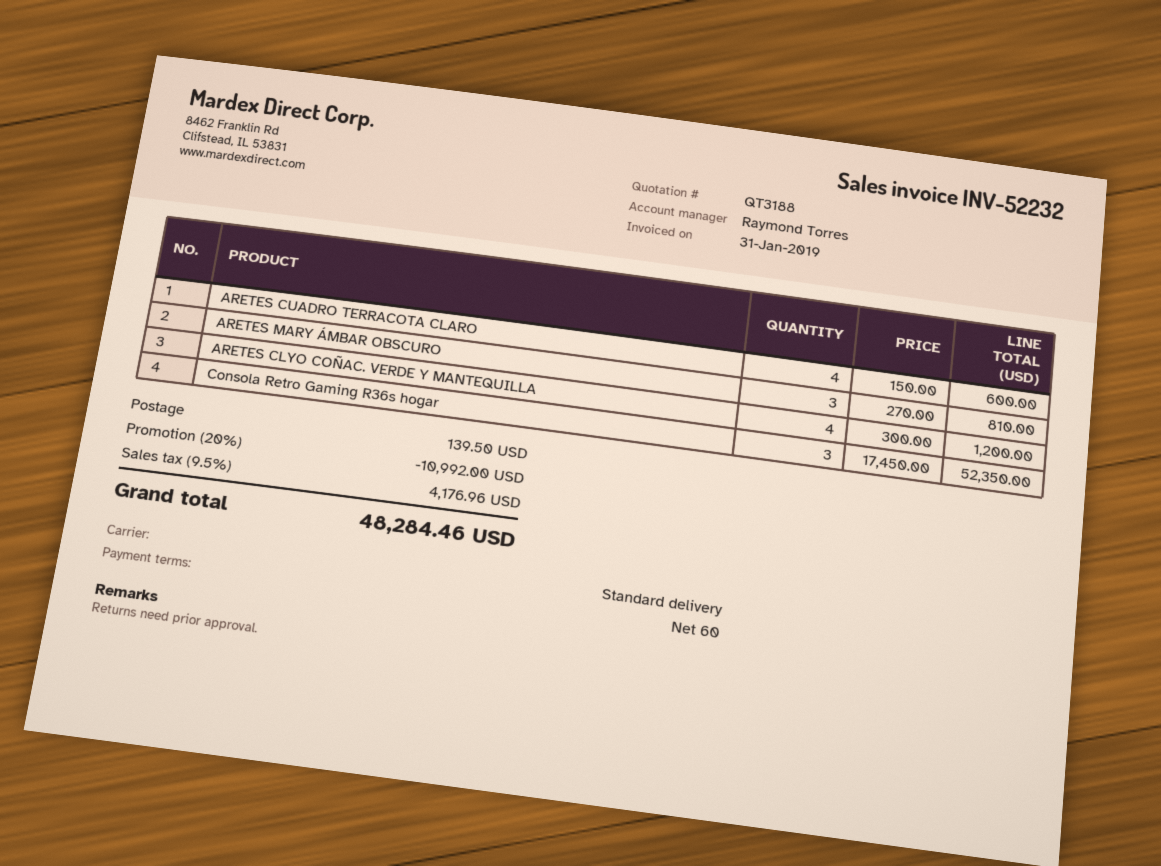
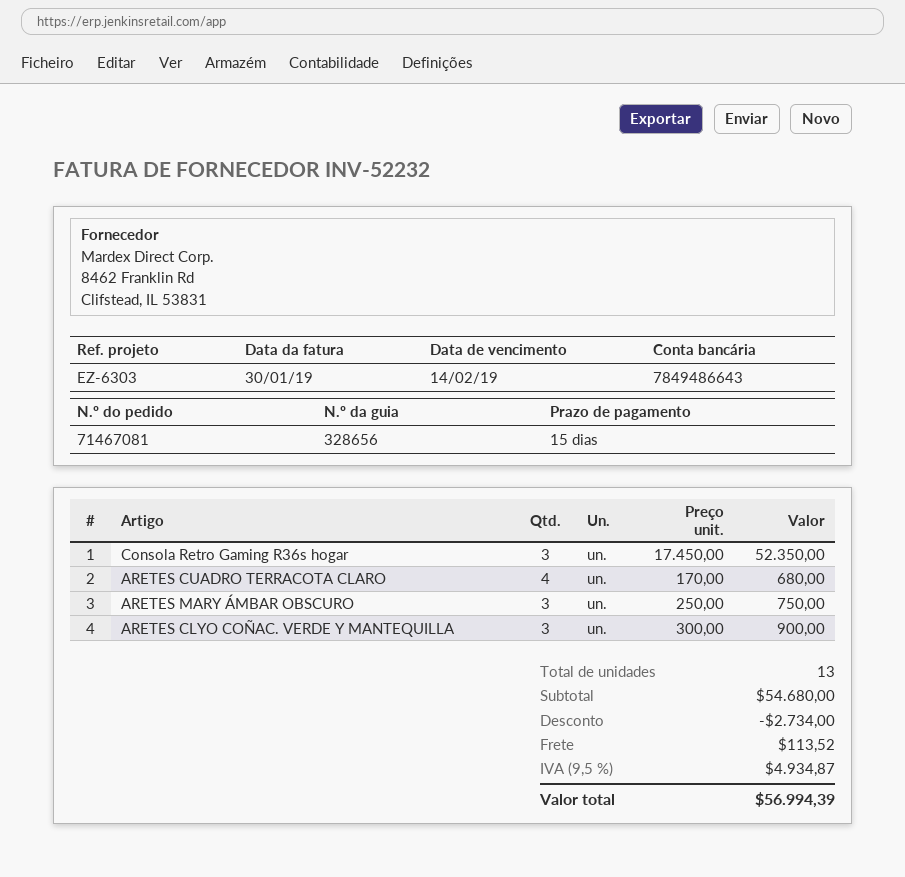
invoice date: 2019-01-31 -> 2019-01-30
payment terms: 60 days -> 15 days
ARETES CUADRO TERRACOTA CLARO: 4 x 150.00 = 600.00 -> 4 x 170.00 = 680.00
ARETES MARY ÁMBAR OBSCURO: 3 x 270.00 = 810.00 -> 3 x 250.00 = 750.00
ARETES CLYO COÑAC. VERDE Y MANTEQUILLA: 4 x 300.00 = 1200.00 -> 3 x 300.00 = 900.00
discount: 10992.00 -> 2734.00
shipping: 139.50 -> 113.52
tax: 9.5% = 4176.96 -> 9.5% = 4934.87
total: 48284.46 -> 56994.39

